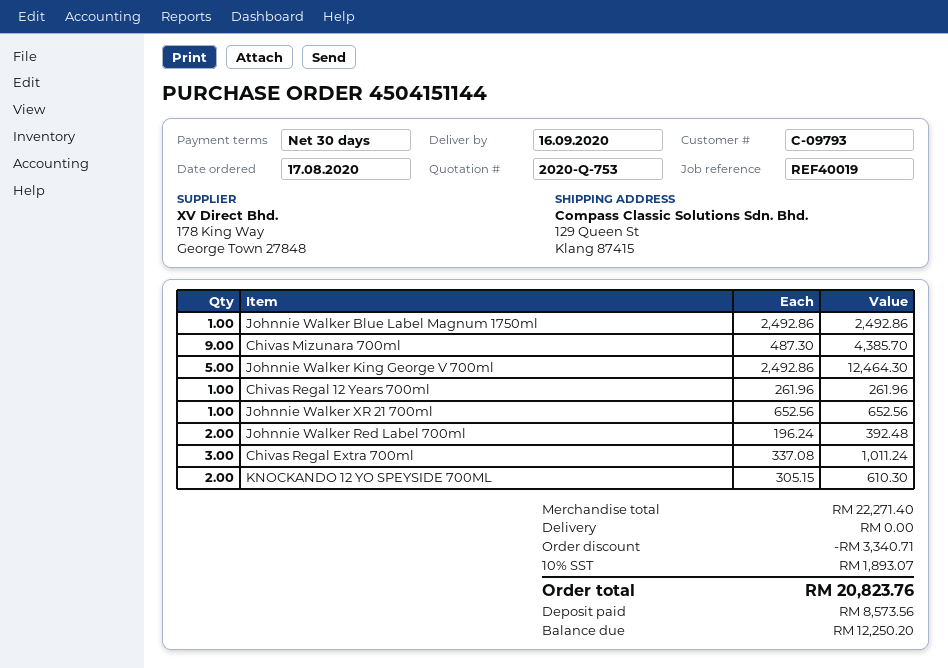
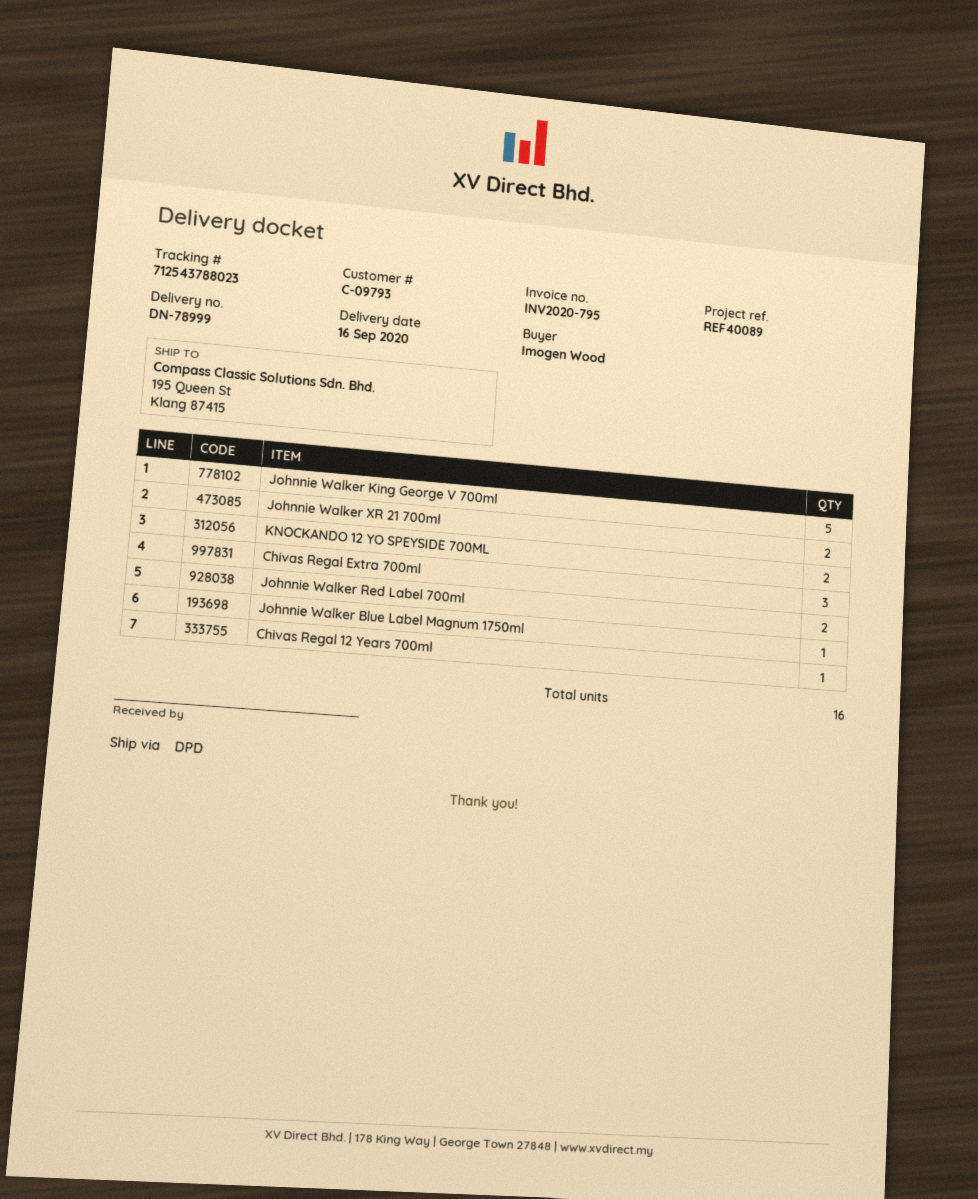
reference: REF40019 -> REF40089
ship to: 129 Queen St, Klang 87415 -> 195 Queen St, Klang 87415
Chivas Mizunara 700ml: 9 -> none
Johnnie Walker XR 21 700ml: 1 -> 2

